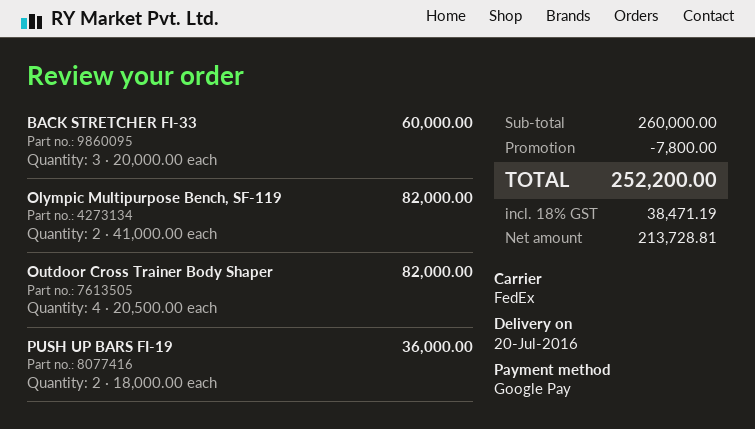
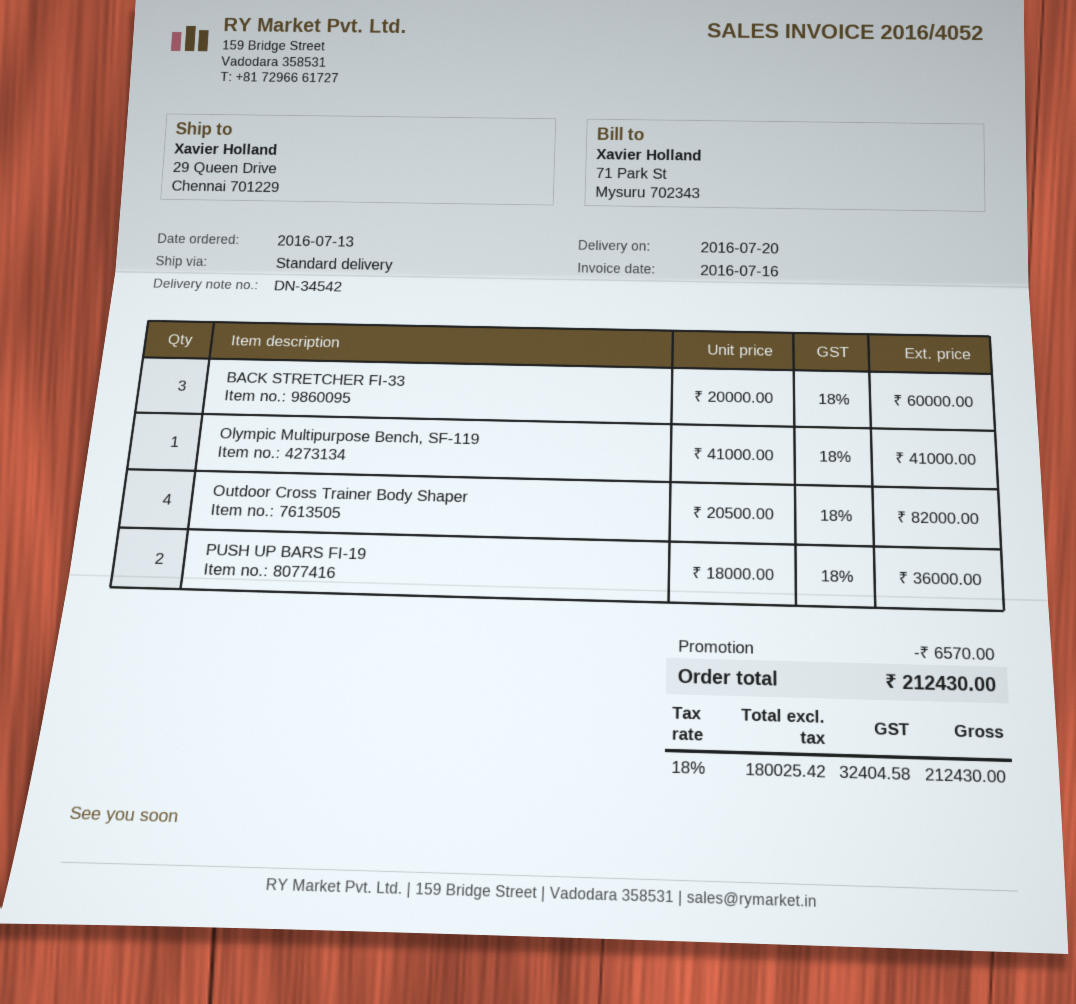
shipping method: FedEx -> standard
Olympic Multipurpose Bench, SF-119: 2 x 41000.00 = 82000.00 -> 1 x 41000.00 = 41000.00
discount: 7800.00 -> 6570.00
net: 213728.81 -> 180025.42
tax: 18% = 38471.19 -> 18% = 32404.58
total: 252200.00 -> 212430.00

